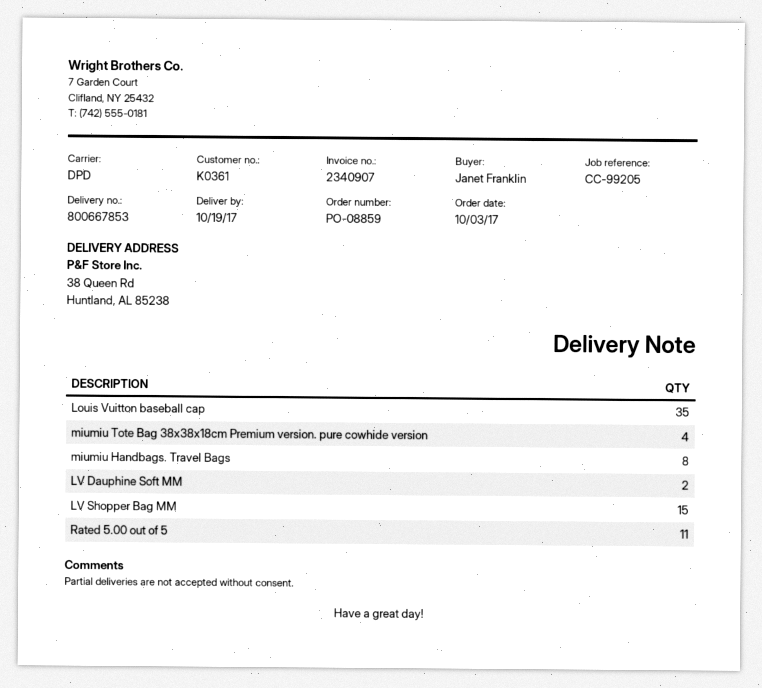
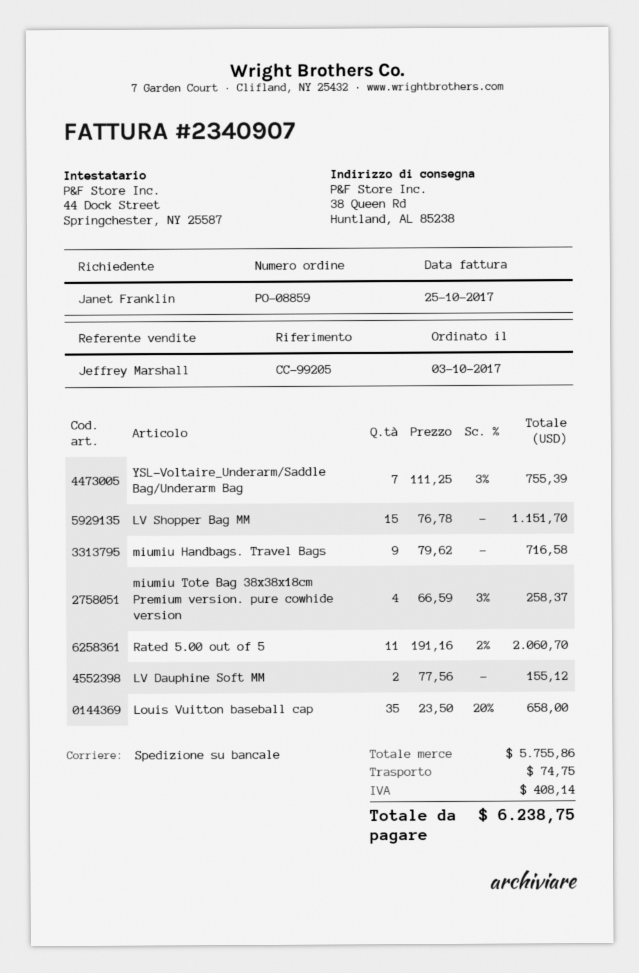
shipping method: DPD -> pallet freight
miumiu Handbags. Travel Bags: 8 -> 9
YSL-Voltaire_Underarm/Saddle Bag/Underarm Bag: none -> 7

